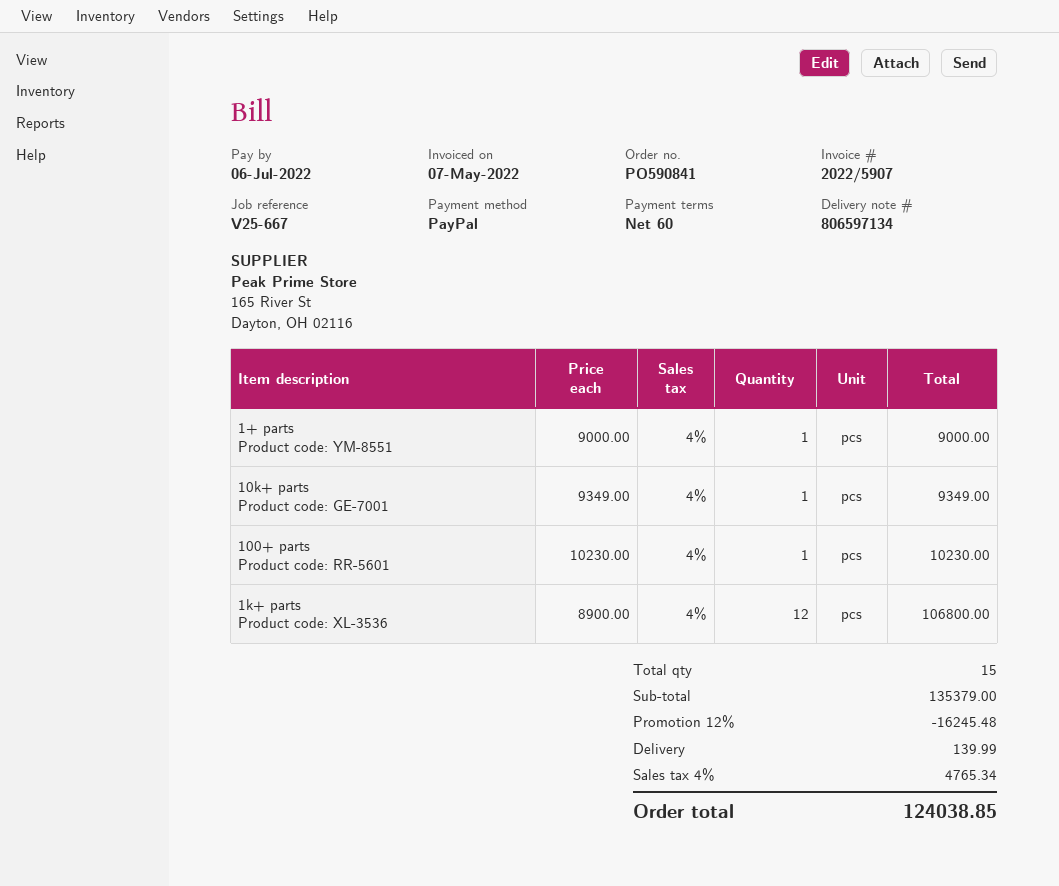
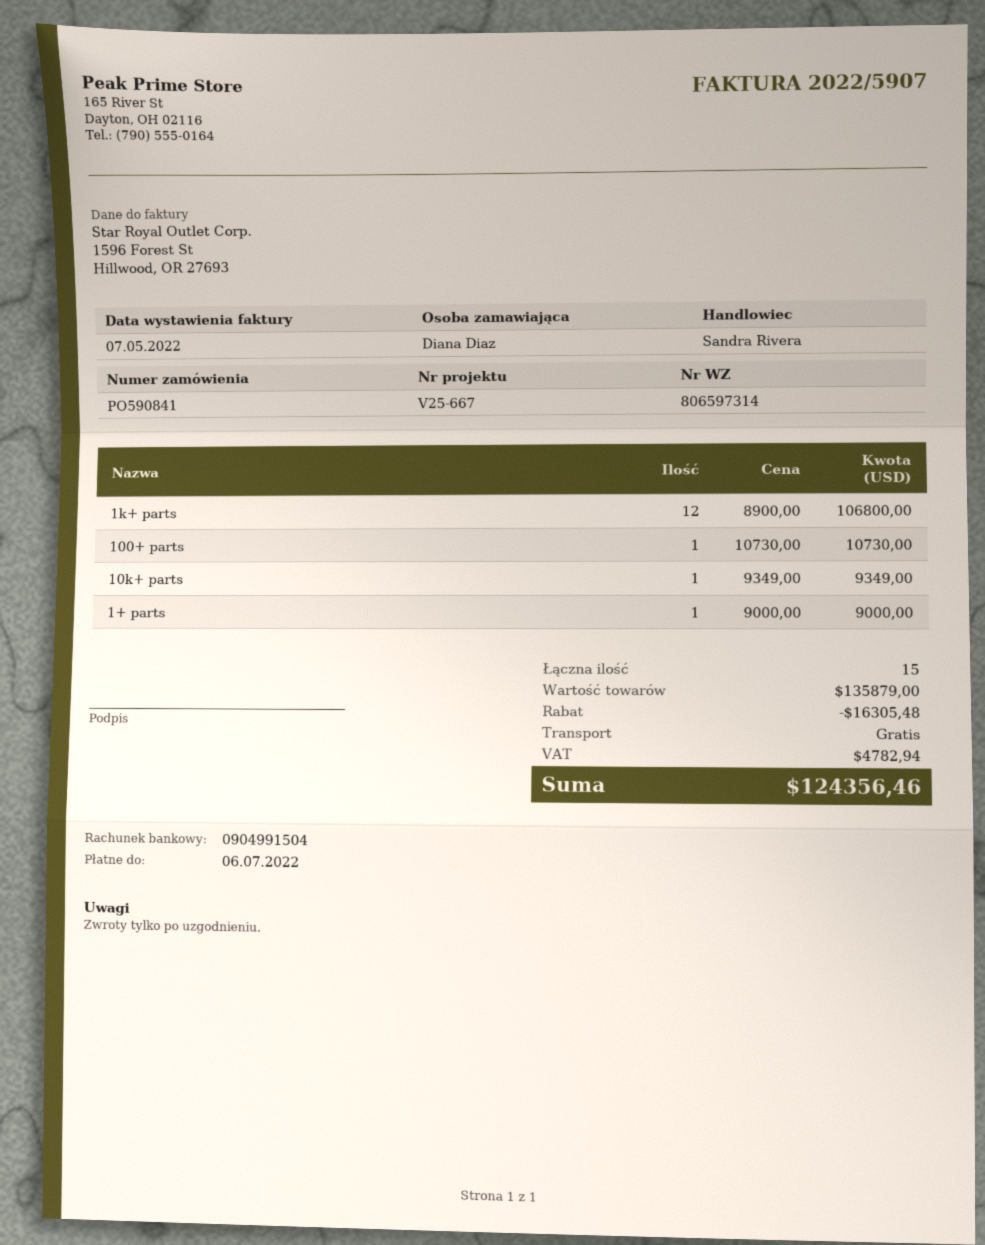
delivery note number: 806597134 -> 806597314
100+ parts: 1 x 10230.00 = 10230.00 -> 1 x 10730.00 = 10730.00
subtotal: 135379.00 -> 135879.00
discount: 16245.48 -> 16305.48
shipping: 139.99 -> 0.00
tax: 4765.34 -> 4782.94
total: 124038.85 -> 124356.46

